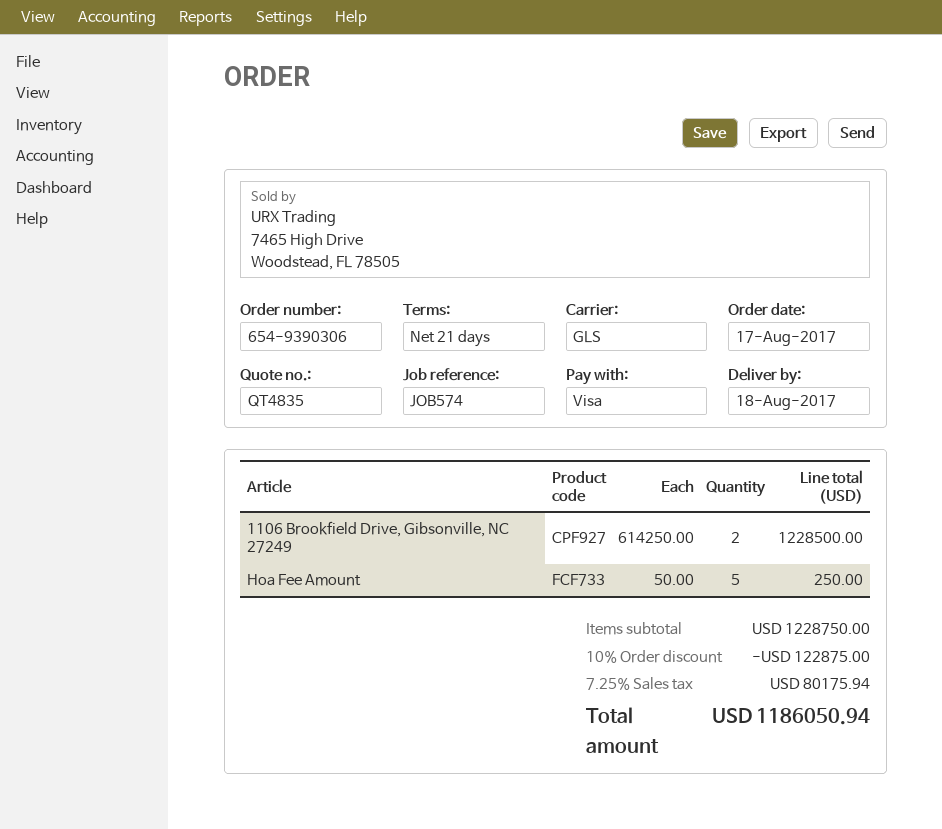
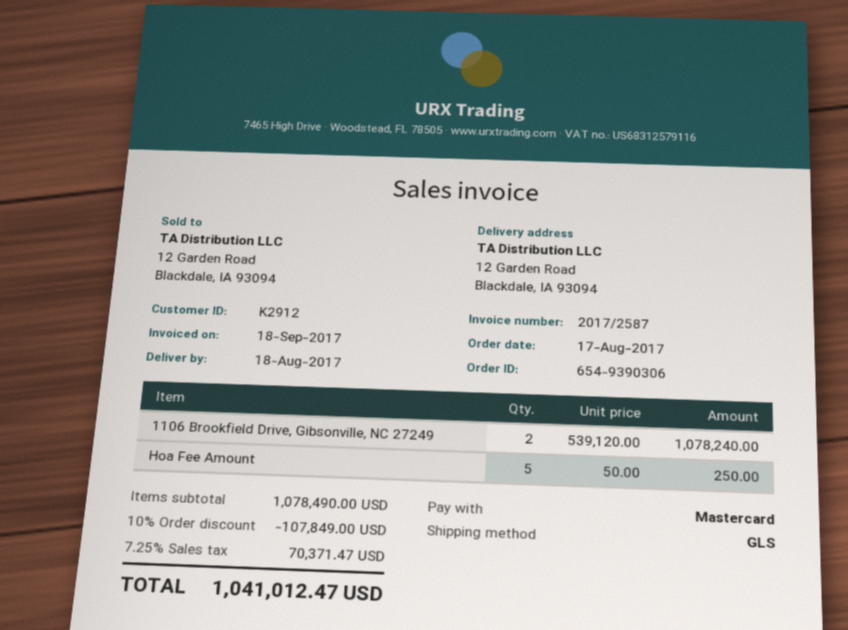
payment method: Visa -> Mastercard
1106 Brookfield Drive, Gibsonville, NC 27249: 2 x 614250.00 = 1228500.00 -> 2 x 539120.00 = 1078240.00
subtotal: 1228750.00 -> 1078490.00
discount: 10% = 122875.00 -> 10% = 107849.00
tax: 7.25% = 80175.94 -> 7.25% = 70371.47
total: 1186050.94 -> 1041012.47

